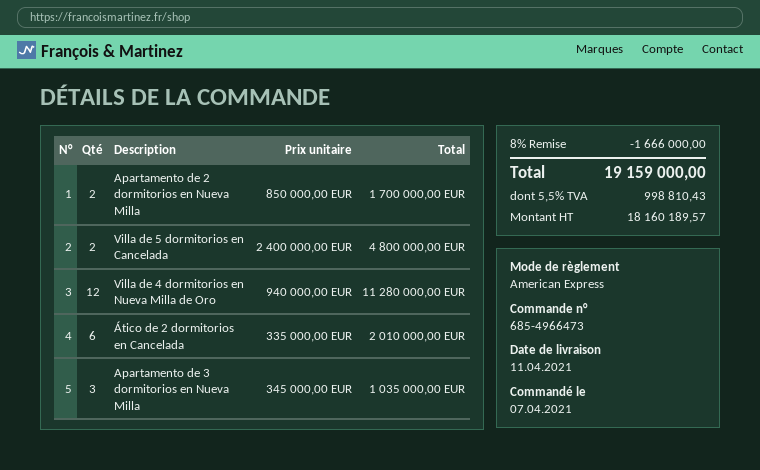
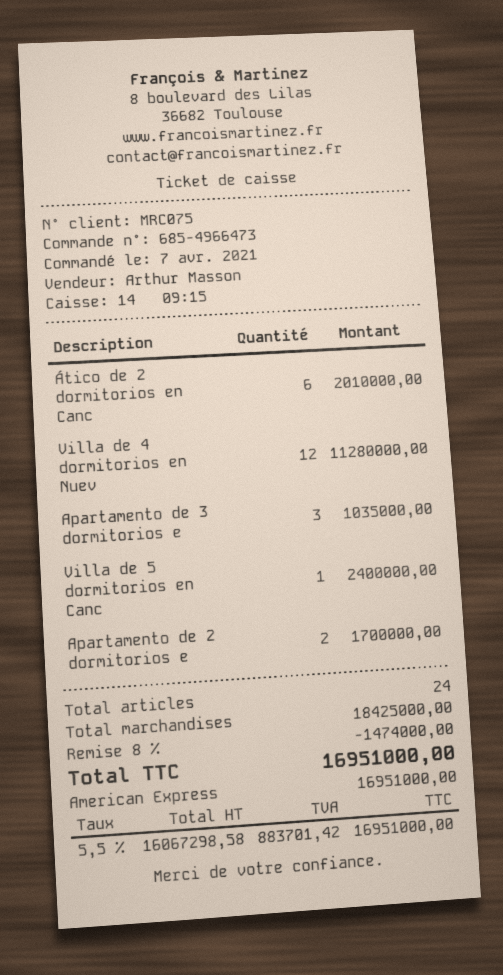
Villa de 5 dormitorios en Cancelada: 2 for 4800000.00 -> 1 for 2400000.00
discount: 8% = 1666000.00 -> 8% = 1474000.00
net: 18160189.57 -> 16067298.58
tax: 5.5% = 998810.43 -> 5.5% = 883701.42
total: 19159000.00 -> 16951000.00

